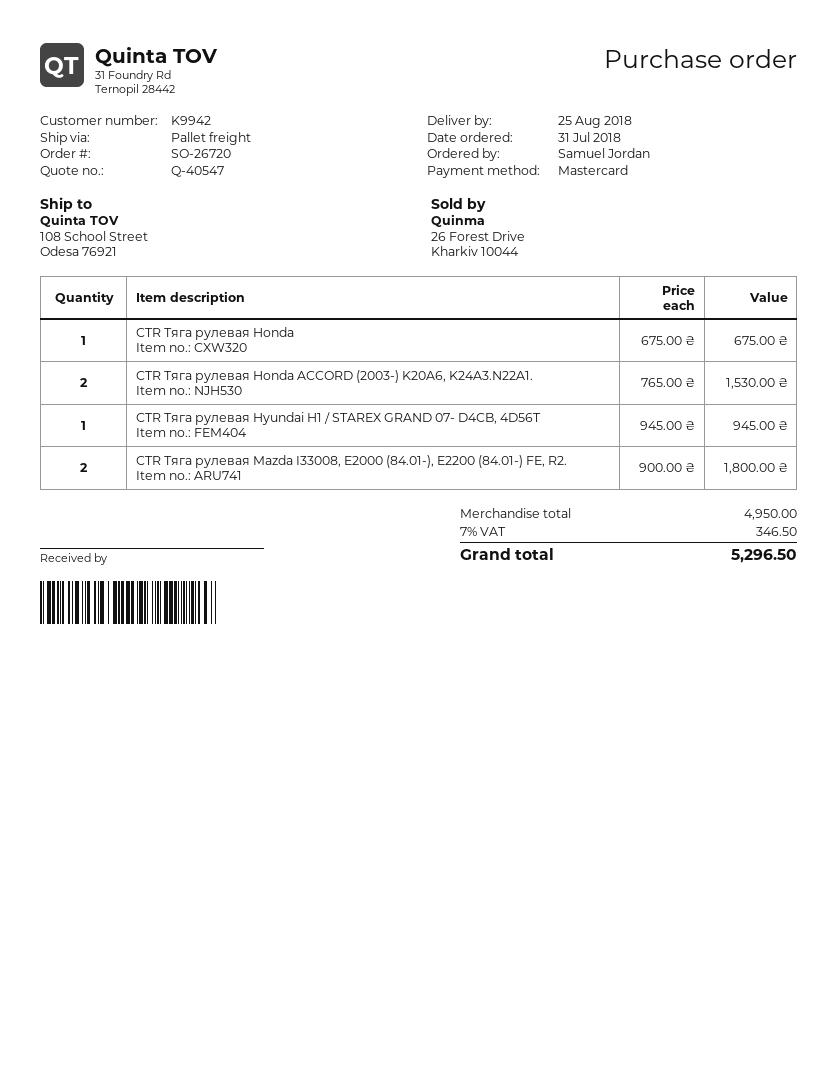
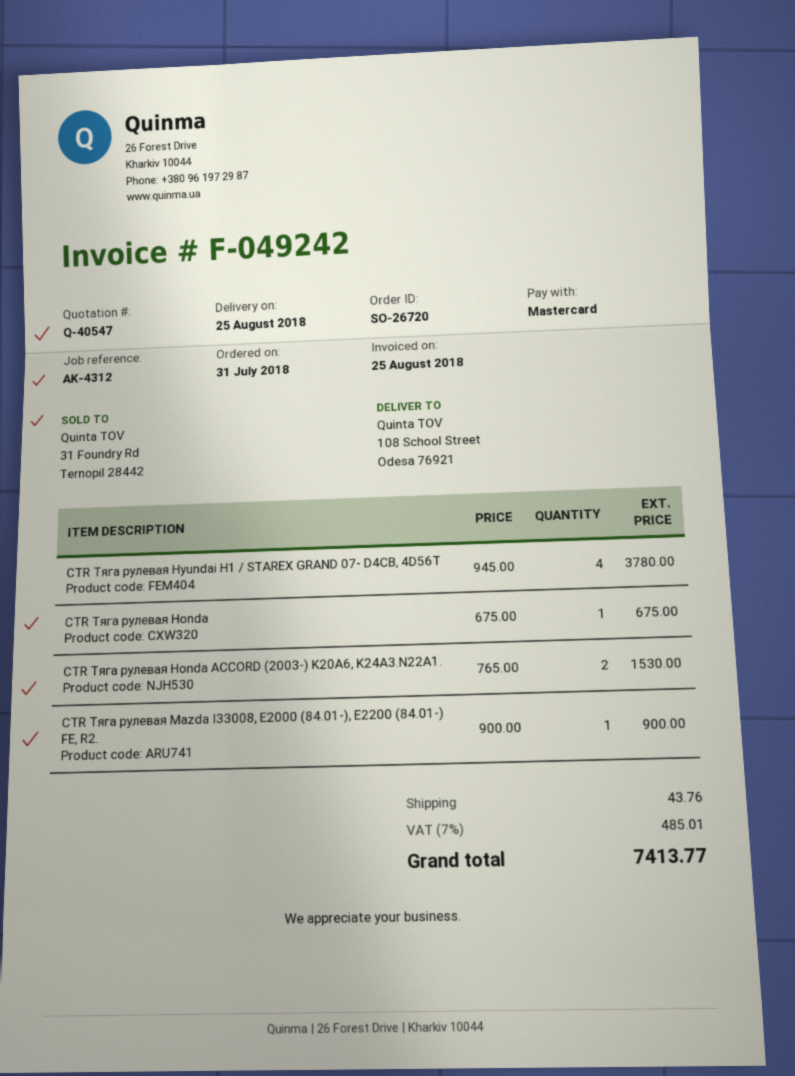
CTR Тяга рулевая Hyundai H1 / STAREX GRAND 07- D4CB, 4D56T: 1 x 945.00 = 945.00 -> 4 x 945.00 = 3780.00
CTR Тяга рулевая Mazda I33008, E2000 (84.01-), E2200 (84.01-) FE, R2.: 2 x 900.00 = 1800.00 -> 1 x 900.00 = 900.00
shipping: none -> 43.76
tax: 7% = 346.50 -> 7% = 485.01
total: 5296.50 -> 7413.77

